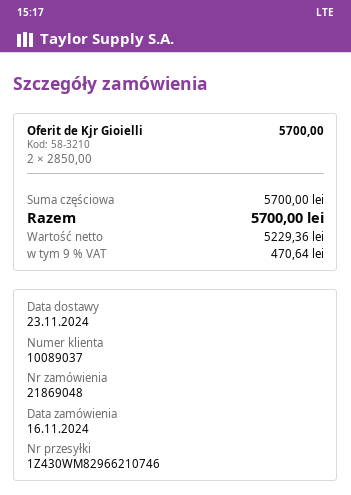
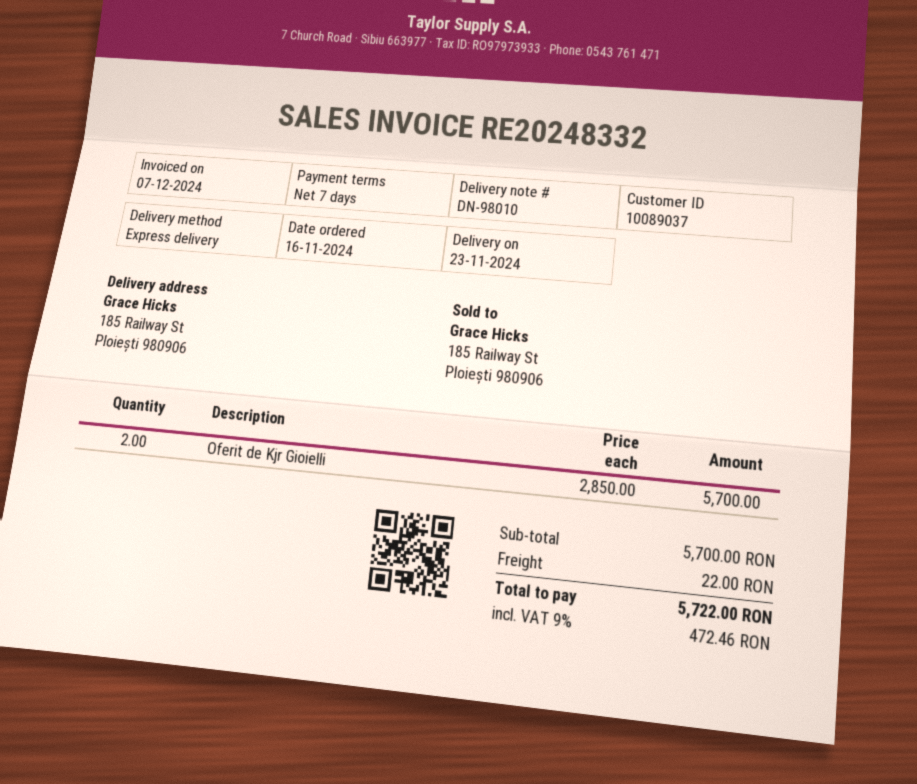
shipping: none -> 22.00
tax: 9% = 470.64 -> 9% = 472.46
total: 5700.00 -> 5722.00

